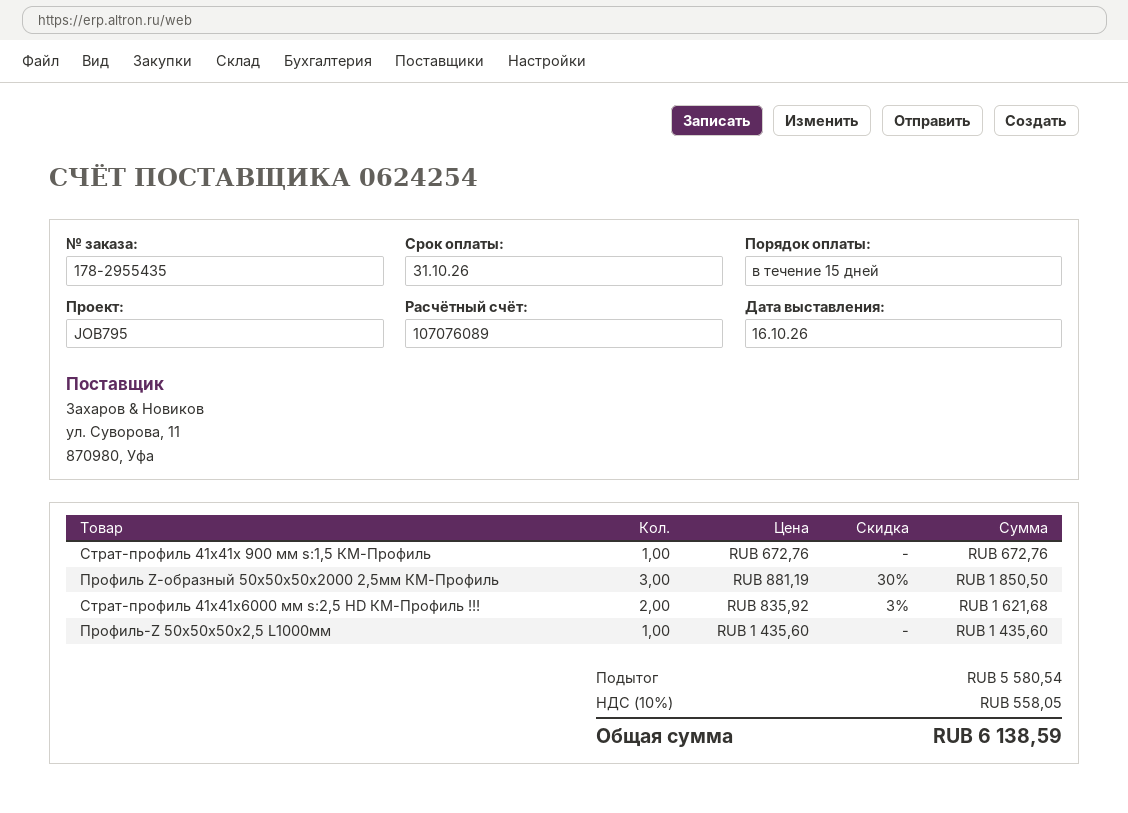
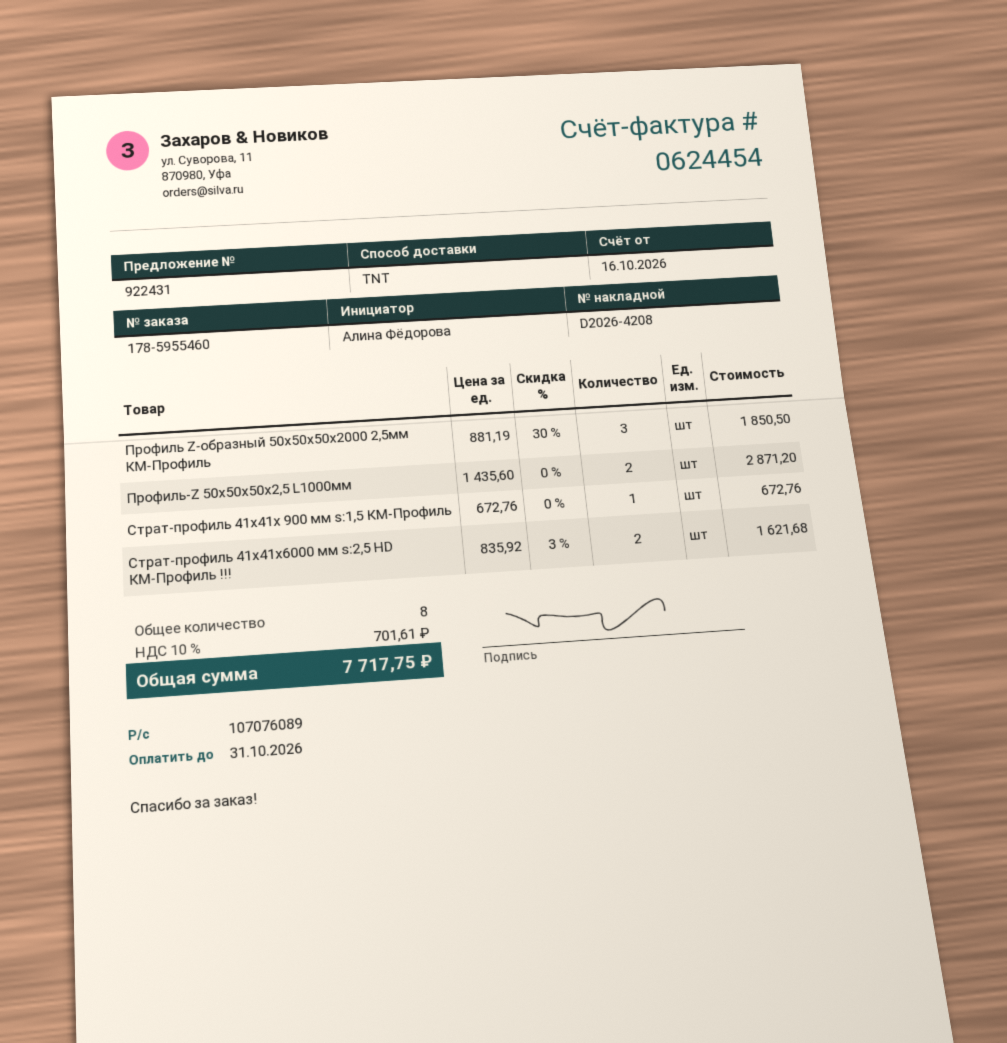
order number: 178-2955435 -> 178-5955460
invoice number: 0624254 -> 0624454
Профиль-Z 50х50х50х2,5 L1000мм: 1 x 1435.60 = 1435.60 -> 2 x 1435.60 = 2871.20
tax: 10% = 558.05 -> 10% = 701.61
total: 6138.59 -> 7717.75

